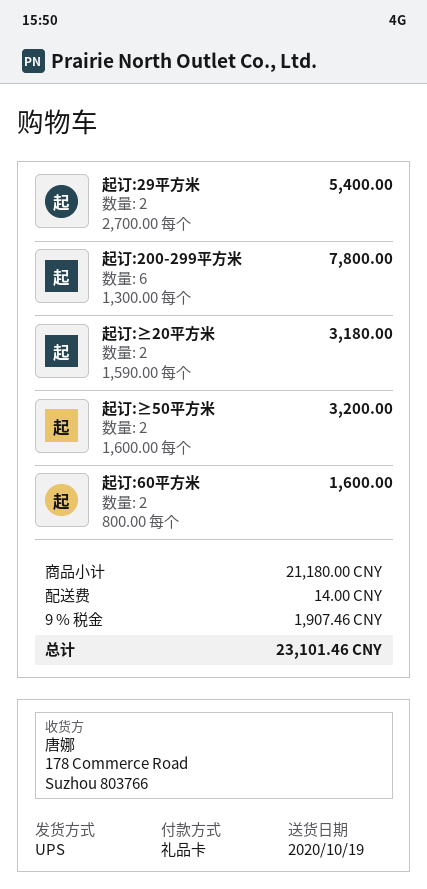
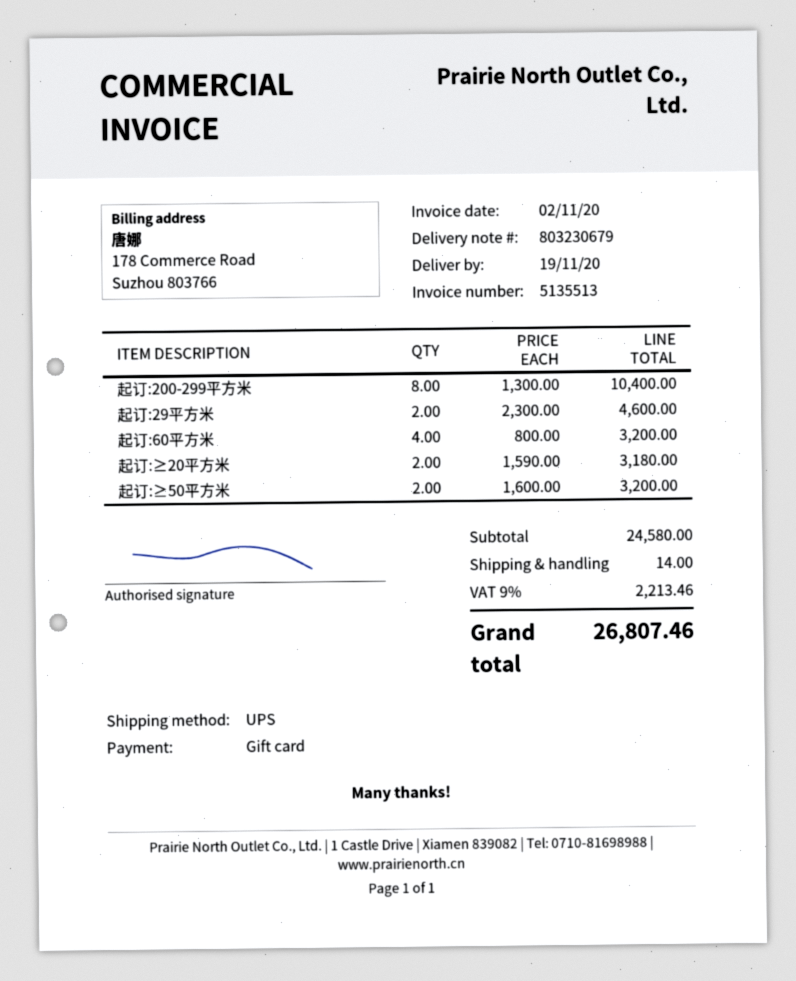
delivery date: 2020-10-19 -> 2020-11-19
起订:29平方米: 2 x 2700.00 = 5400.00 -> 2 x 2300.00 = 4600.00
起订:200-299平方米: 6 x 1300.00 = 7800.00 -> 8 x 1300.00 = 10400.00
起订:60平方米: 2 x 800.00 = 1600.00 -> 4 x 800.00 = 3200.00
subtotal: 21180.00 -> 24580.00
tax: 9% = 1907.46 -> 9% = 2213.46
total: 23101.46 -> 26807.46

